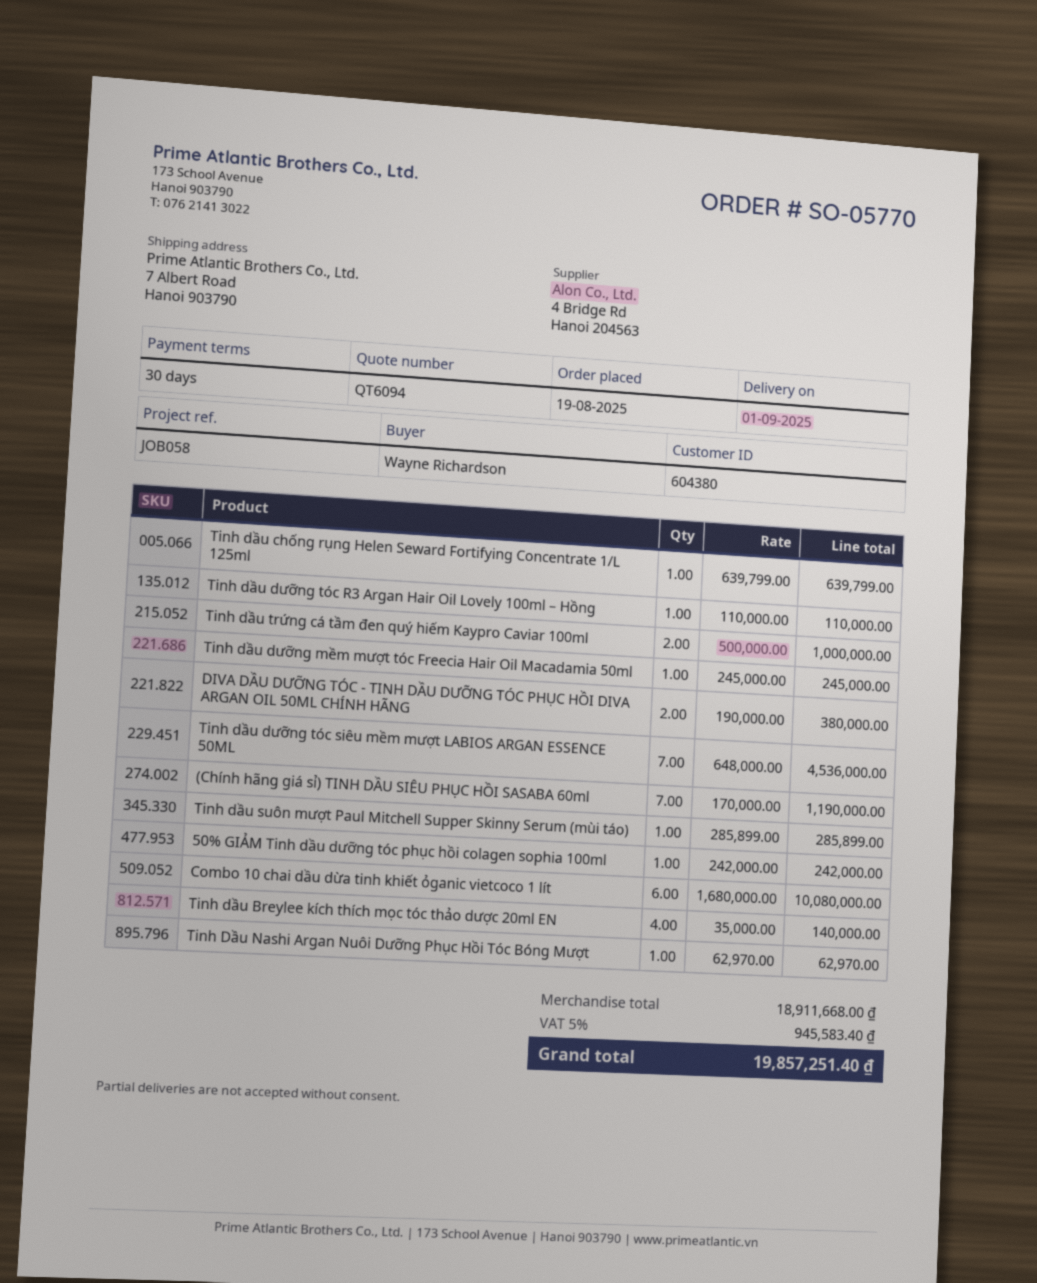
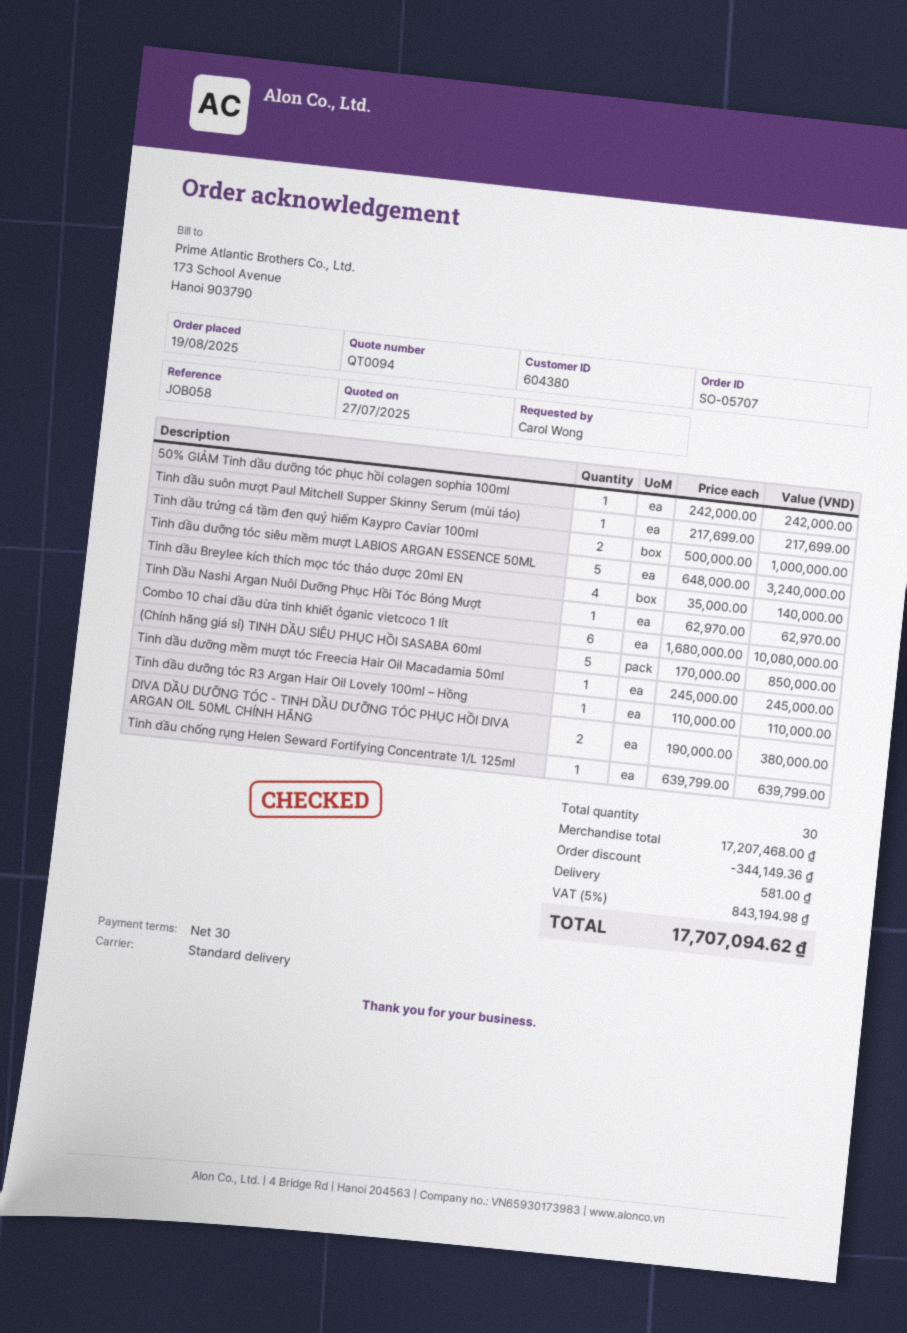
quote number: QT6094 -> QT0094
order number: SO-05770 -> SO-05707
ordered by: Wayne Richardson -> Carol Wong
Tinh dầu dưỡng tóc siêu mềm mượt LABIOS ARGAN ESSENCE 50ML: 7 x 648000.00 = 4536000.00 -> 5 x 648000.00 = 3240000.00
(Chính hãng giá sỉ) TINH DẦU SIÊU PHỤC HỒI SASABA 60ml: 7 x 170000.00 = 1190000.00 -> 5 x 170000.00 = 850000.00
Tinh dầu suôn mượt Paul Mitchell Supper Skinny Serum (mùi táo): 1 x 285899.00 = 285899.00 -> 1 x 217699.00 = 217699.00
subtotal: 18911668.00 -> 17207468.00
discount: none -> 344149.36
shipping: none -> 581.00
tax: 5% = 945583.40 -> 5% = 843194.98
total: 19857251.40 -> 17707094.62

